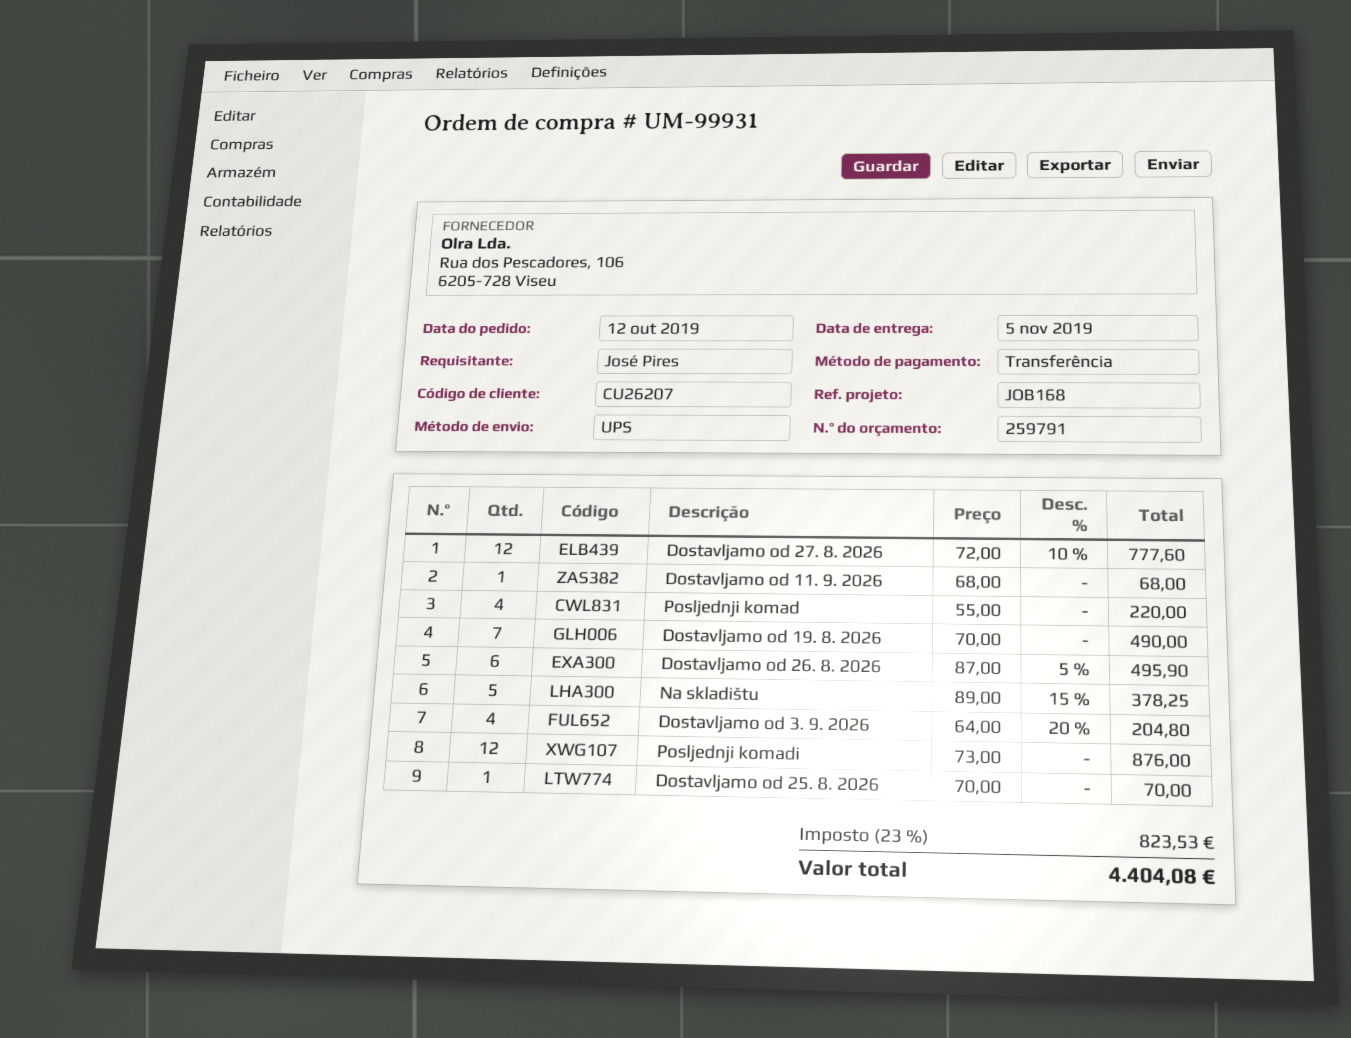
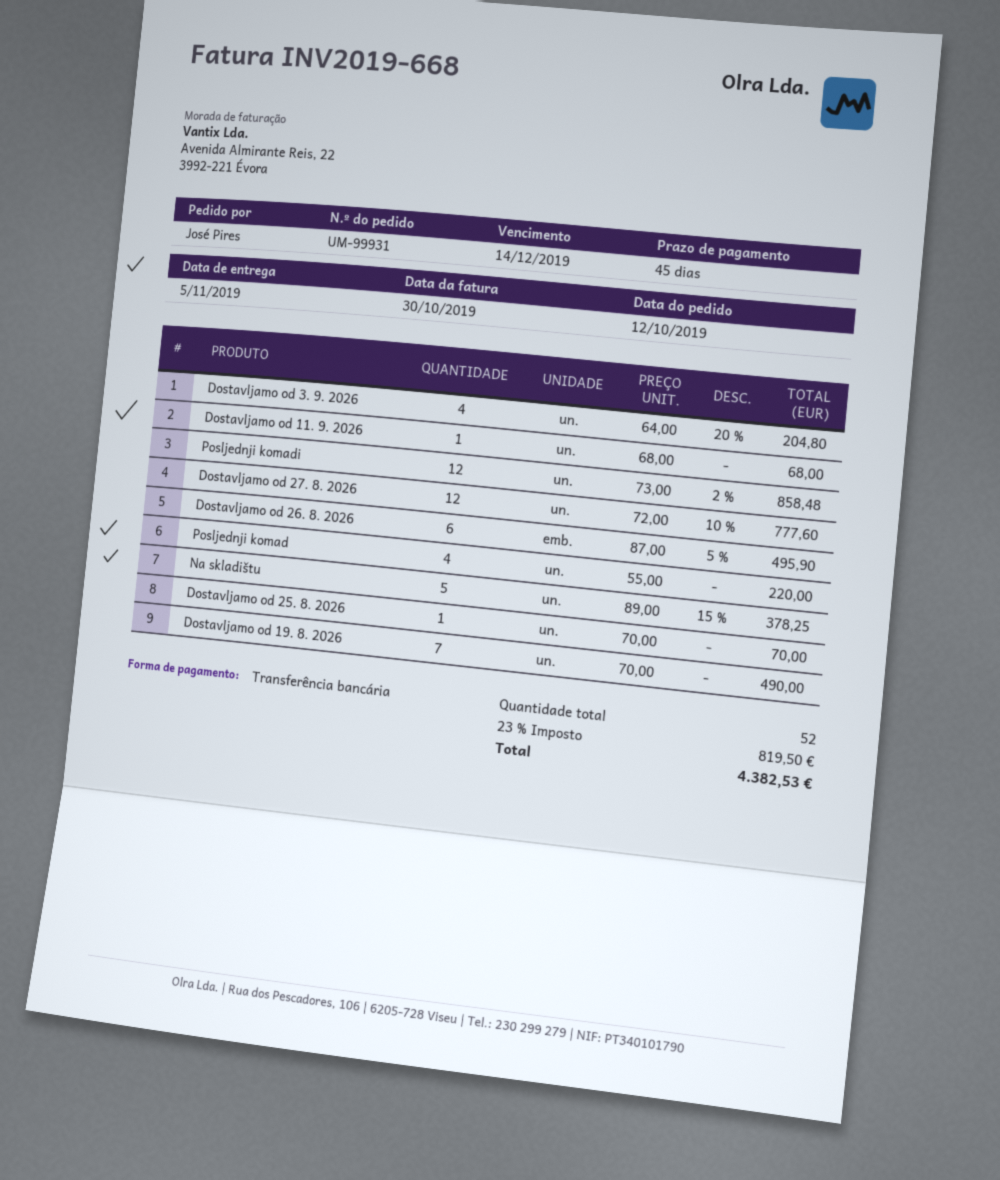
Posljednji komadi: 12 x 73.00 = 876.00 -> 12 x 73.00 - 2% = 858.48
tax: 23% = 823.53 -> 23% = 819.50
total: 4404.08 -> 4382.53

